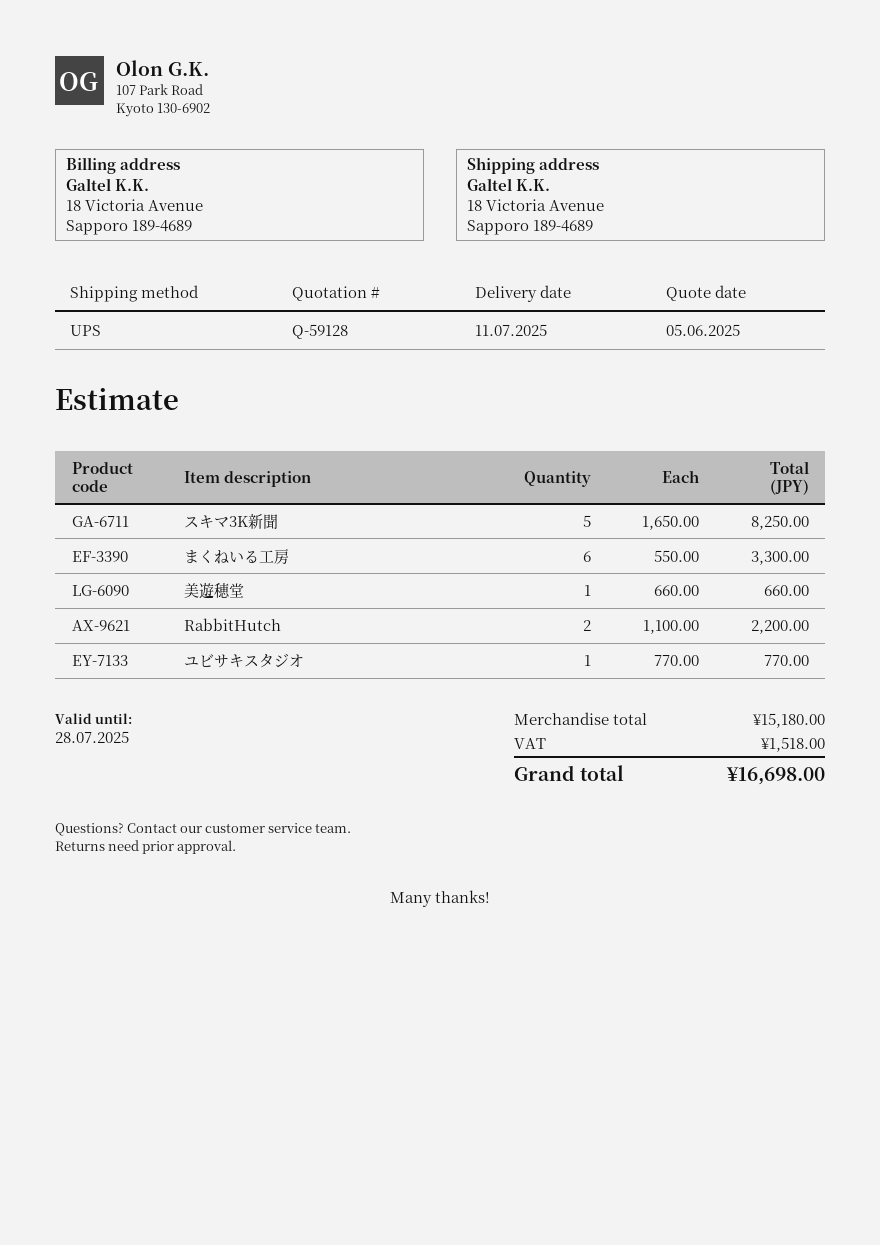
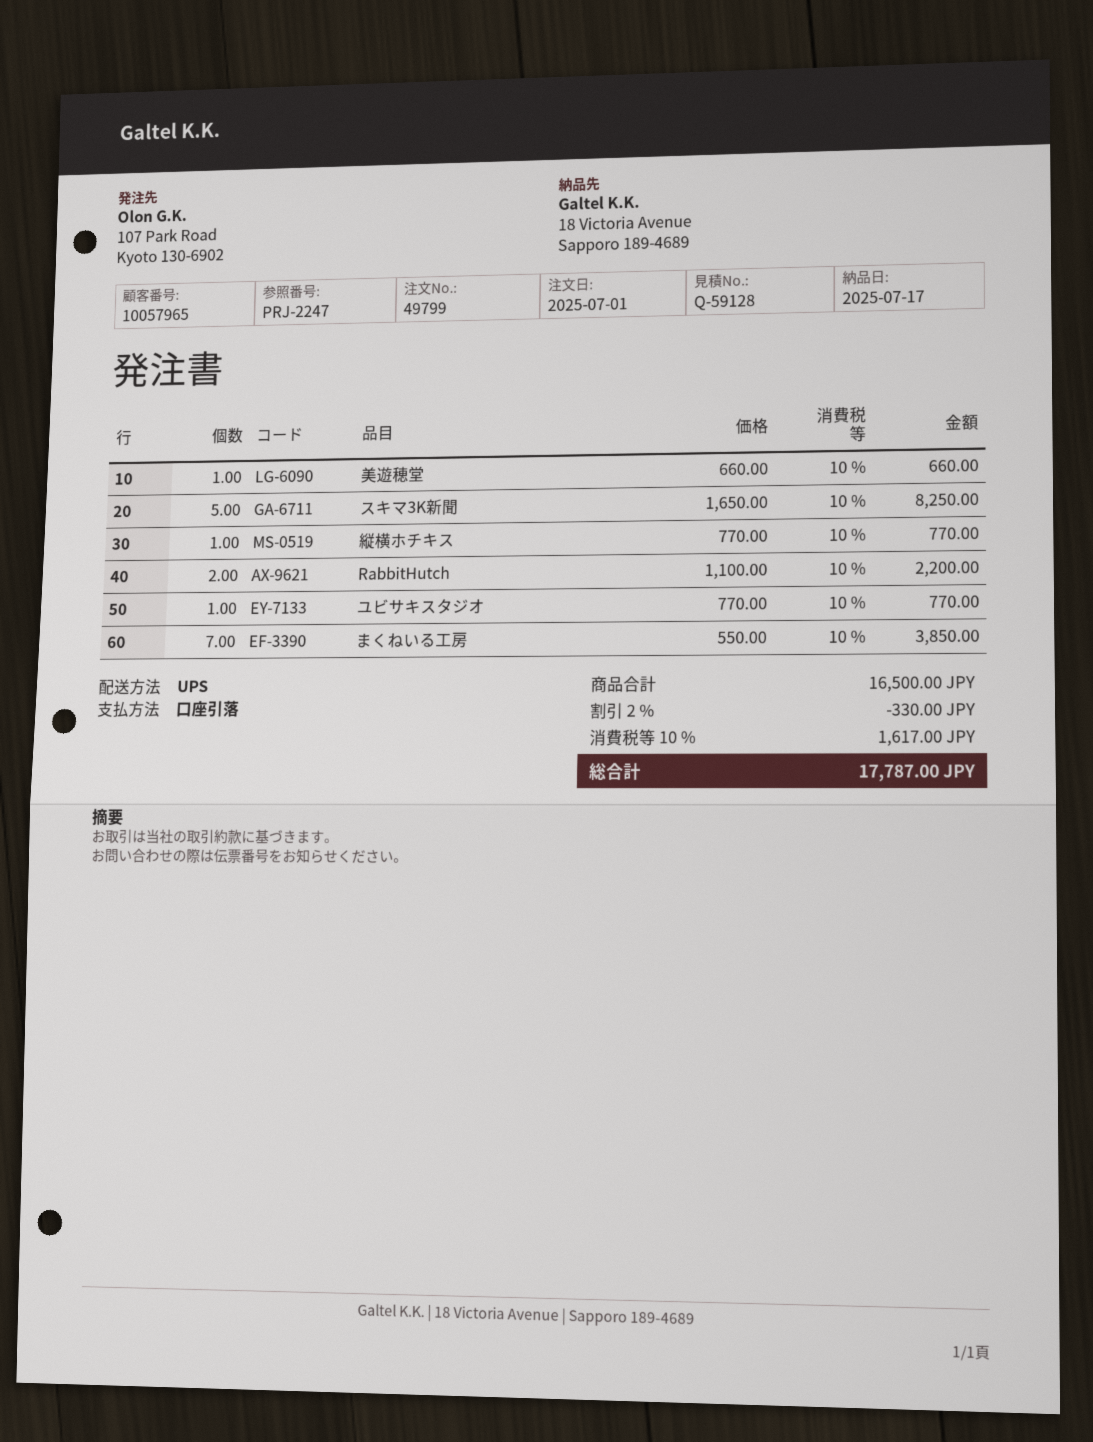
delivery date: 2025-07-11 -> 2025-07-17
まくねいる工房: 6 x 550.00 = 3300.00 -> 7 x 550.00 = 3850.00
縦横ホチキス: none -> 1 x 770.00 = 770.00
subtotal: 15180.00 -> 16500.00
discount: none -> 2% = 330.00
tax: 1518.00 -> 1617.00
total: 16698.00 -> 17787.00

